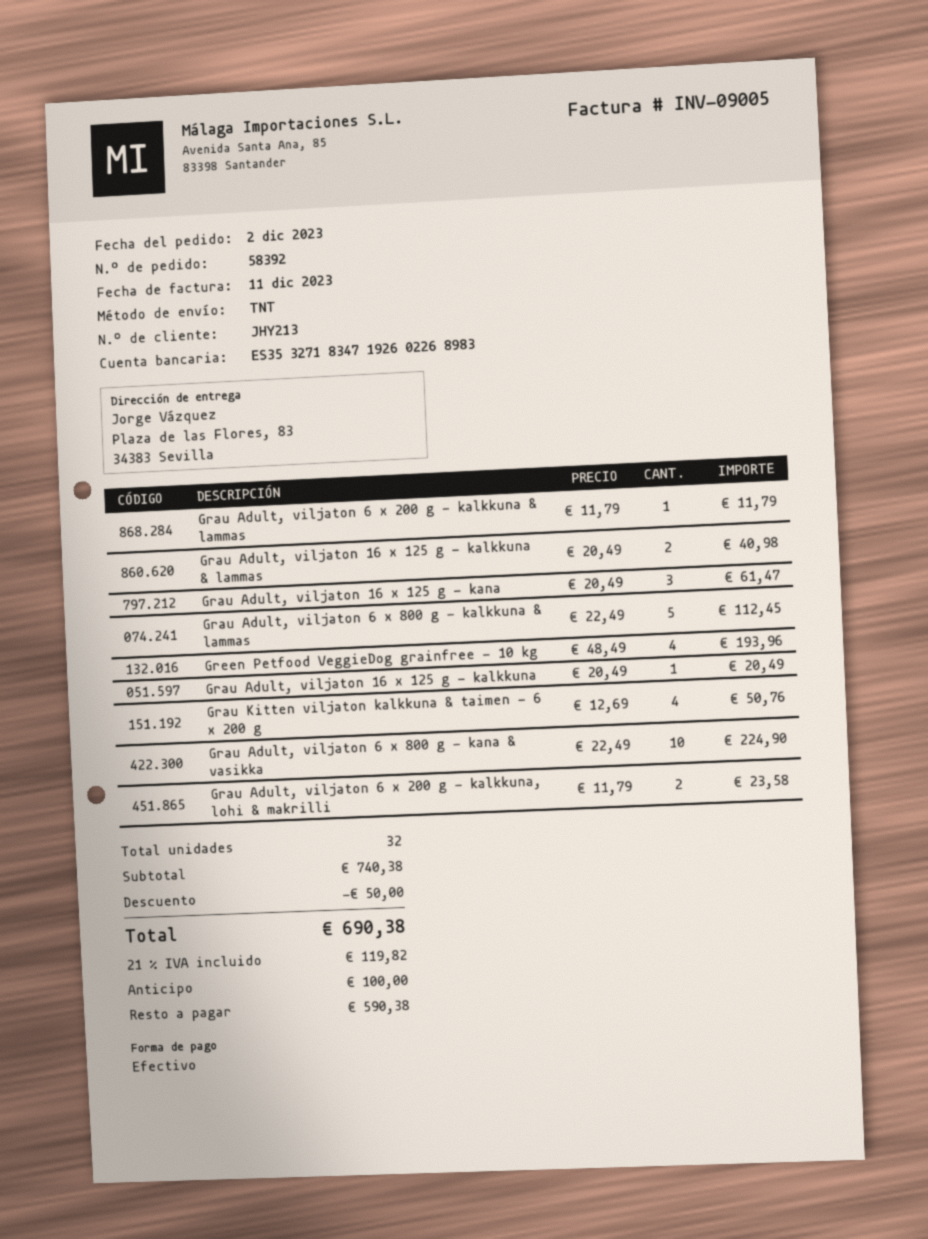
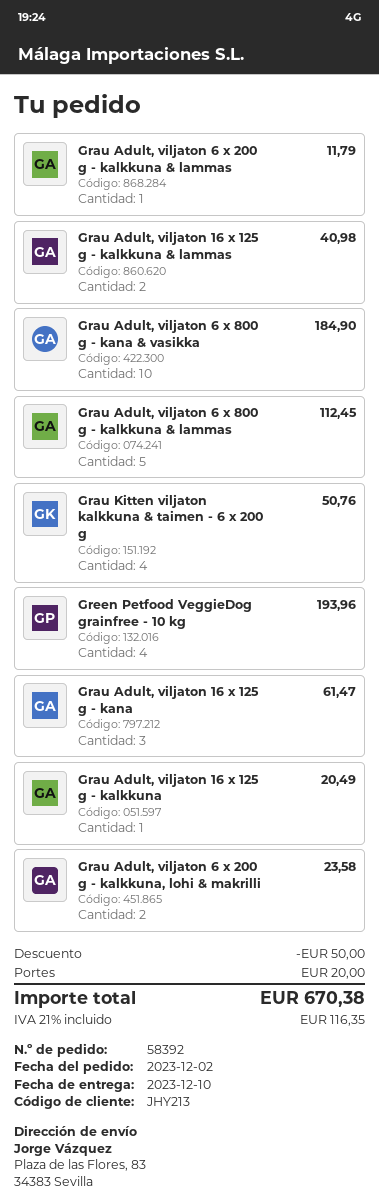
Grau Adult, viljaton 6 x 800 g - kana & vasikka: 10 for 224.90 -> 10 for 184.90
shipping: none -> 20.00
tax: 21% = 119.82 -> 21% = 116.35
total: 690.38 -> 670.38

